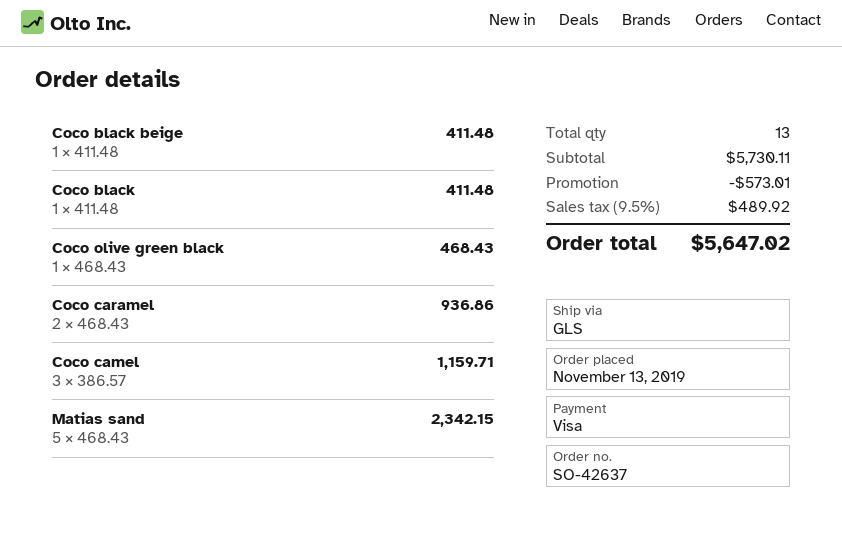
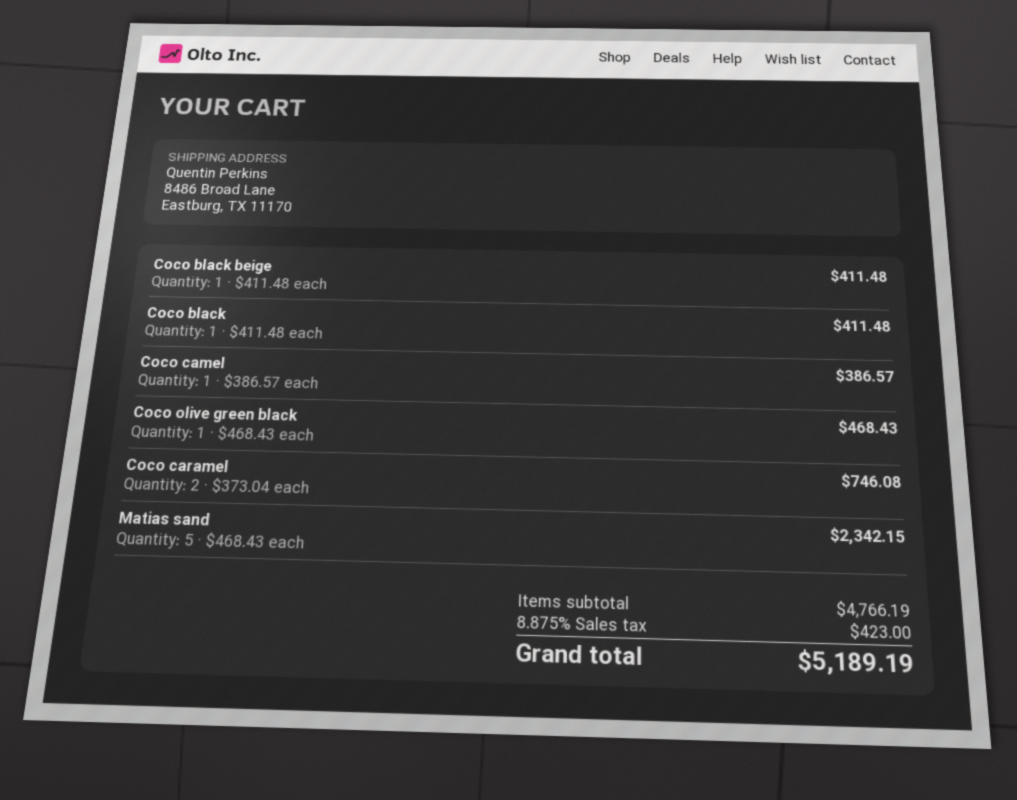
Coco caramel: 2 x 468.43 = 936.86 -> 2 x 373.04 = 746.08
Coco camel: 3 x 386.57 = 1159.71 -> 1 x 386.57 = 386.57
subtotal: 5730.11 -> 4766.19
discount: 573.01 -> none
tax: 9.5% = 489.92 -> 8.875% = 423.00
total: 5647.02 -> 5189.19

